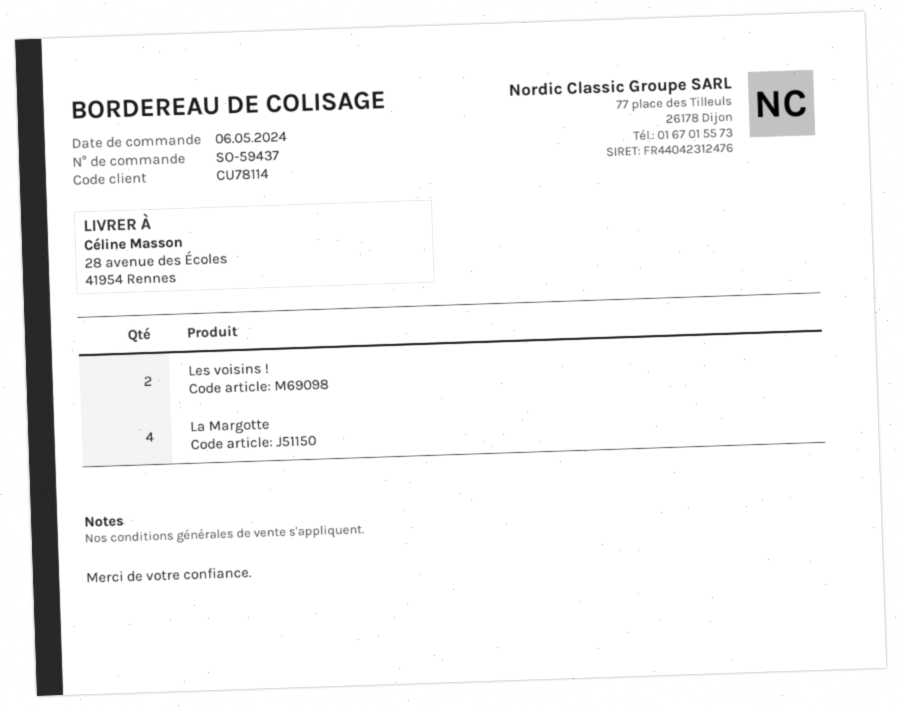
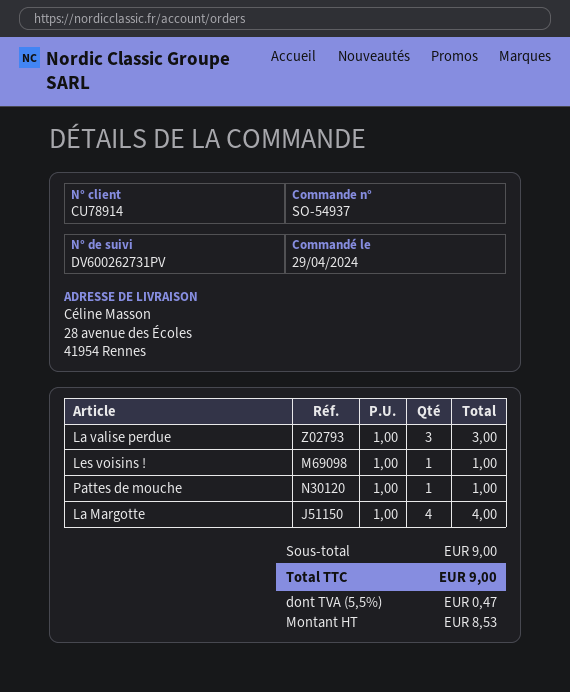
order number: SO-59437 -> SO-54937
order date: 2024-05-06 -> 2024-04-29
customer number: CU78114 -> CU78914
Les voisins !: 2 -> 1
La valise perdue: none -> 3
Pattes de mouche: none -> 1

